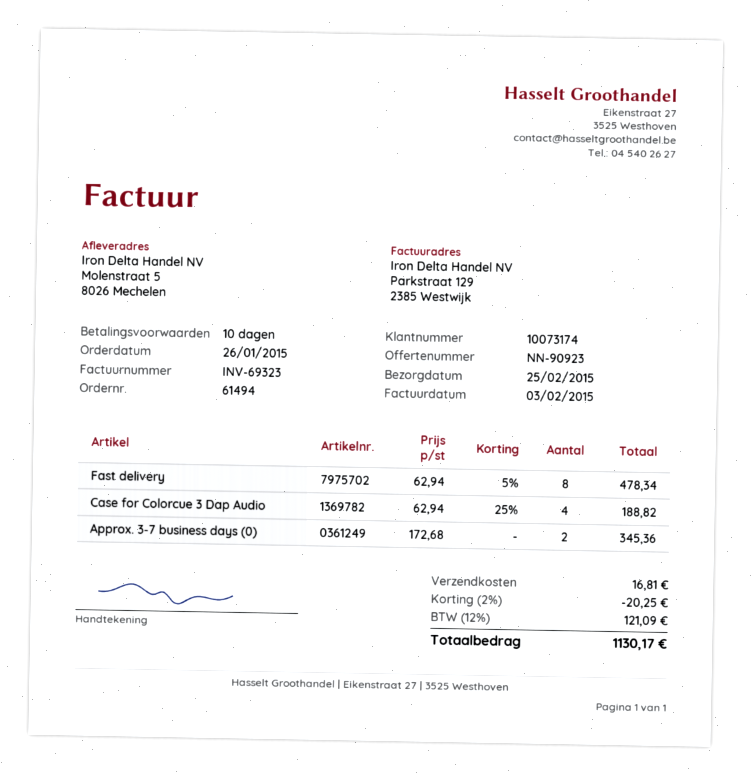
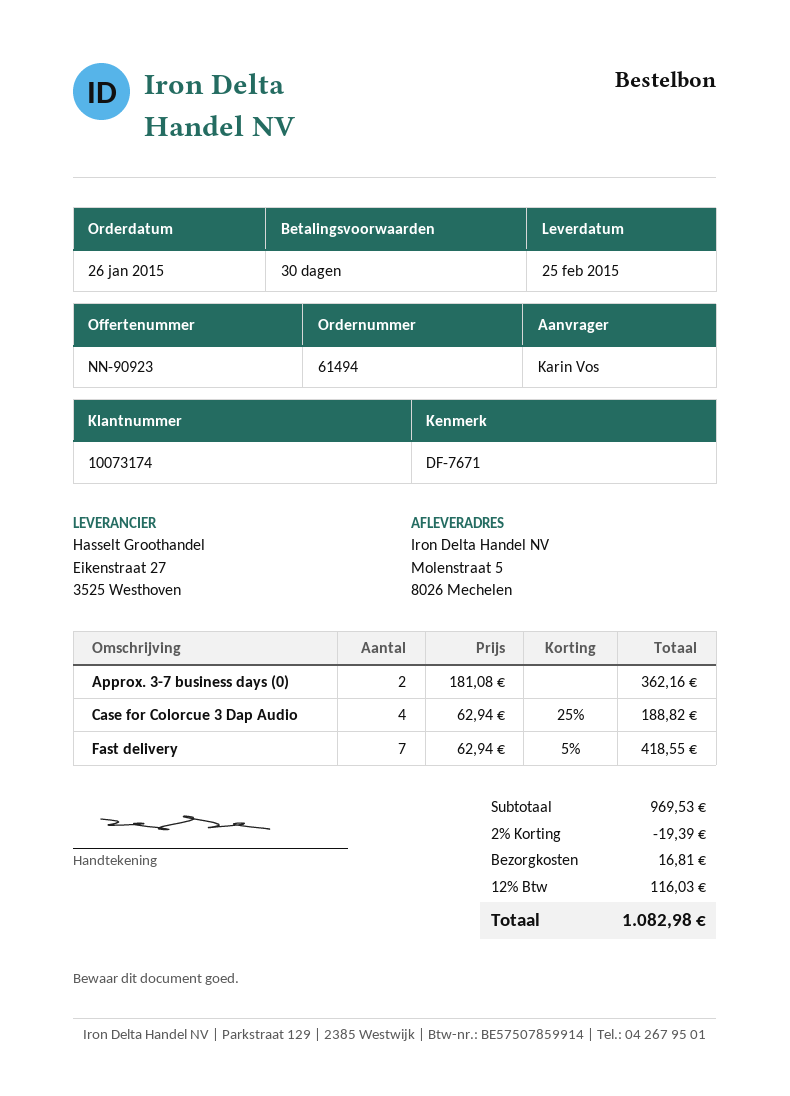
payment terms: 10 days -> 30 days
Fast delivery: 8 x 62.94 - 5% = 478.34 -> 7 x 62.94 - 5% = 418.55
Approx. 3-7 business days (0): 2 x 172.68 = 345.36 -> 2 x 181.08 = 362.16
discount: 2% = 20.25 -> 2% = 19.39
tax: 12% = 121.09 -> 12% = 116.03
total: 1130.17 -> 1082.98

